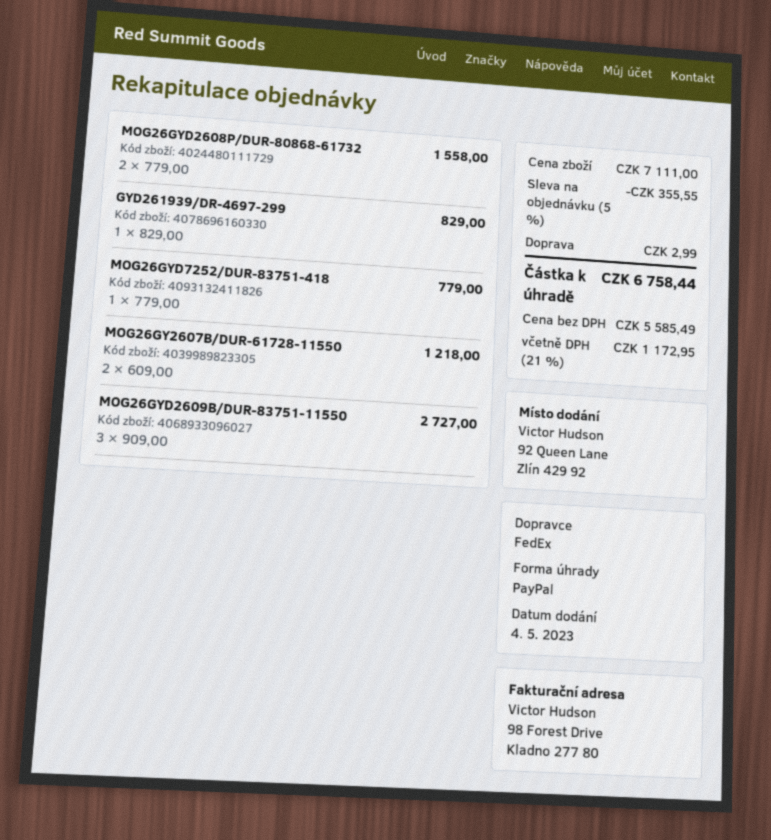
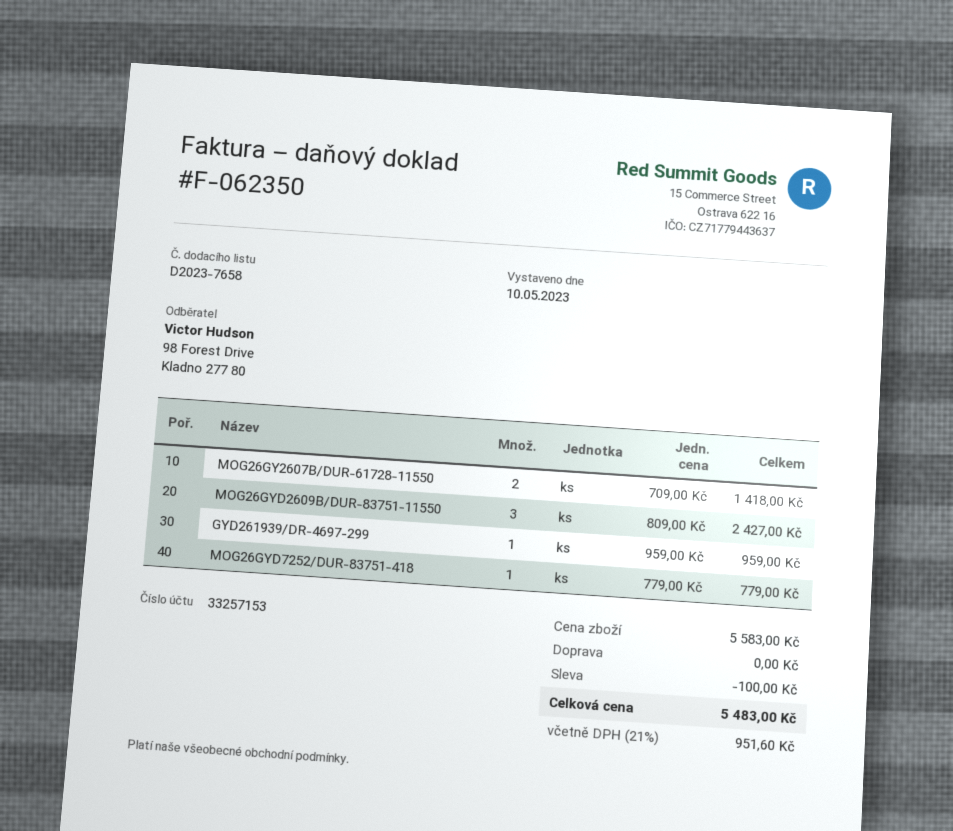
MOG26GYD2608P/DUR-80868-61732: 2 x 779.00 = 1558.00 -> none
GYD261939/DR-4697-299: 1 x 829.00 = 829.00 -> 1 x 959.00 = 959.00
MOG26GY2607B/DUR-61728-11550: 2 x 609.00 = 1218.00 -> 2 x 709.00 = 1418.00
MOG26GYD2609B/DUR-83751-11550: 3 x 909.00 = 2727.00 -> 3 x 809.00 = 2427.00
subtotal: 7111.00 -> 5583.00
discount: 355.55 -> 100.00
shipping: 2.99 -> 0.00
tax: 21% = 1172.95 -> 21% = 951.60
total: 6758.44 -> 5483.00

